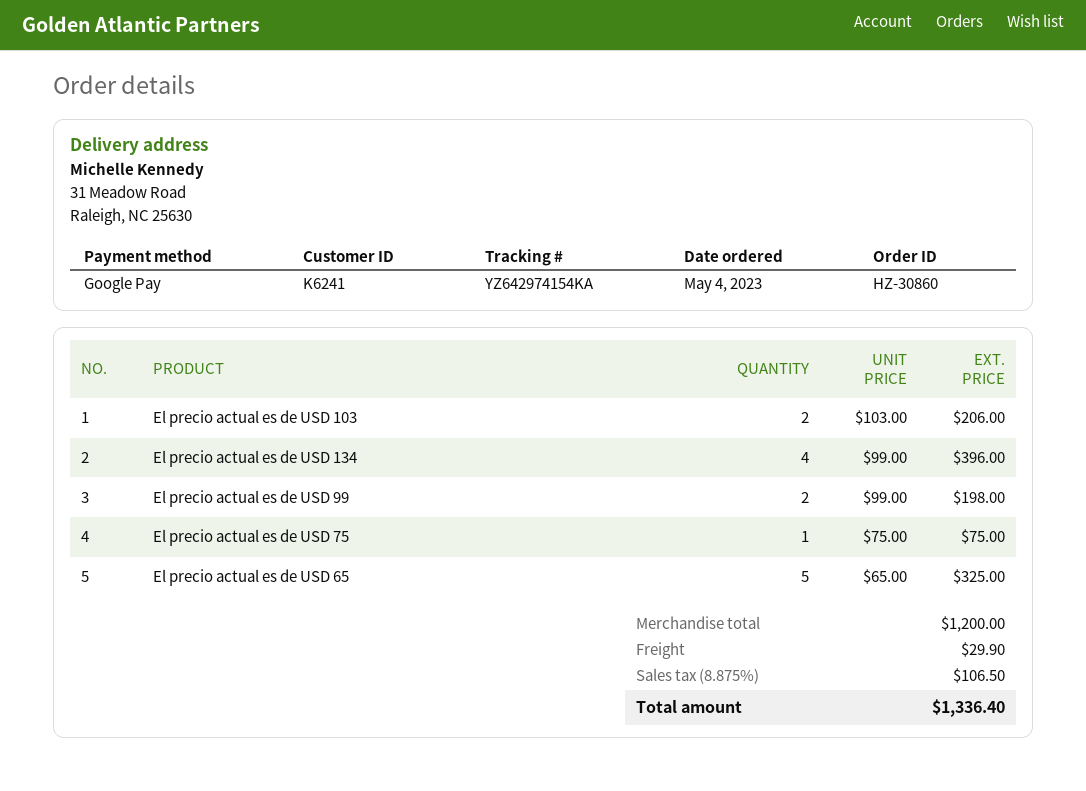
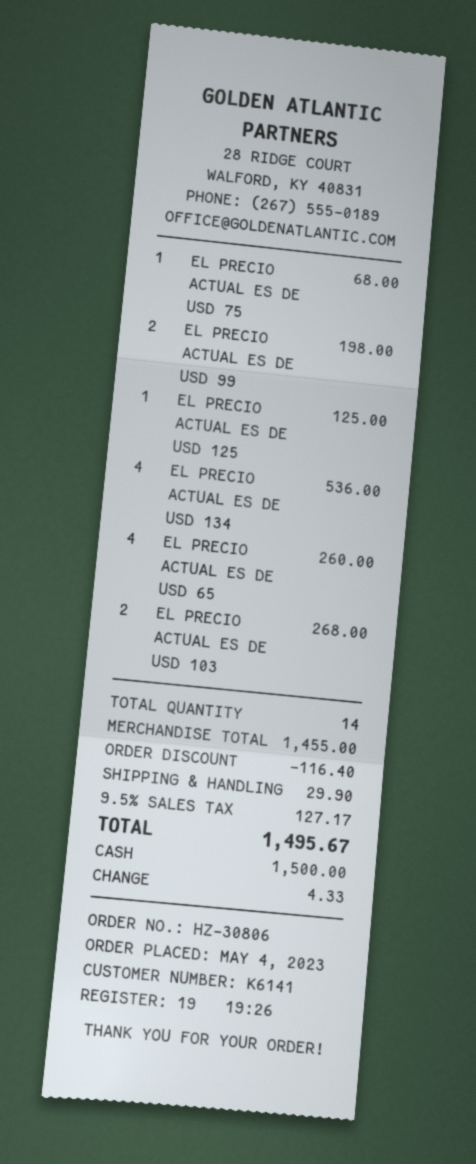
order number: HZ-30860 -> HZ-30806
customer number: K6241 -> K6141
payment method: Google Pay -> cash
El precio actual es de USD 103: 2 for 206.00 -> 2 for 268.00
El precio actual es de USD 134: 4 for 396.00 -> 4 for 536.00
El precio actual es de USD 75: 1 for 75.00 -> 1 for 68.00
El precio actual es de USD 65: 5 for 325.00 -> 4 for 260.00
EL PRECIO ACTUAL ES DE USD 125: none -> 1 for 125.00
subtotal: 1200.00 -> 1455.00
discount: none -> 116.40
tax: 8.875% = 106.50 -> 9.5% = 127.17
total: 1336.40 -> 1495.67

